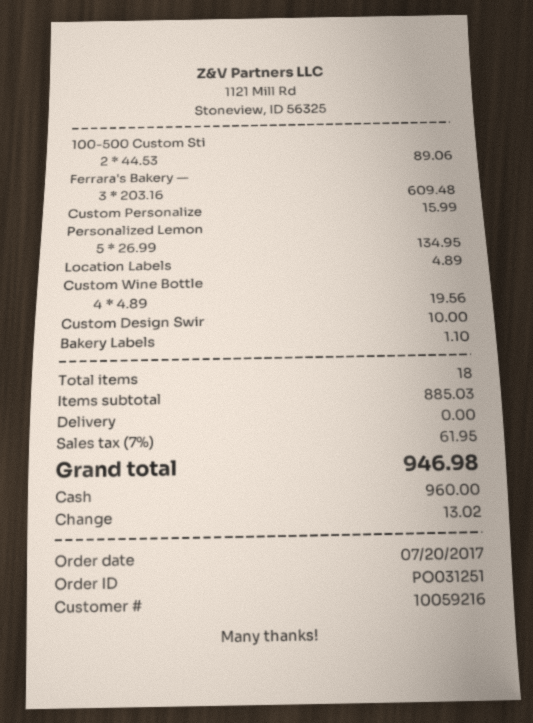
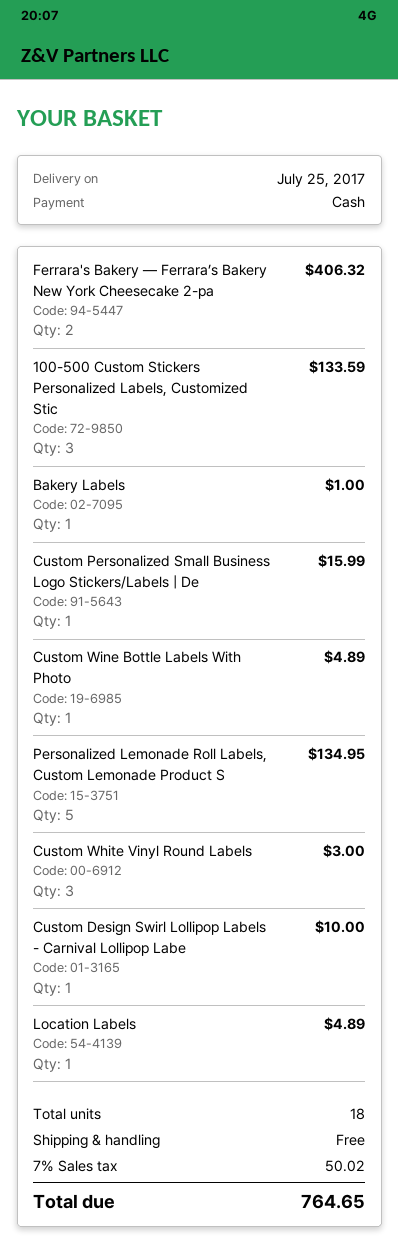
100-500 Custom Sti: 2 for 89.06 -> 3 for 133.59
Ferrara's Bakery —: 3 for 609.48 -> 2 for 406.32
Custom Wine Bottle: 4 for 19.56 -> 1 for 4.89
Bakery Labels: 1 for 1.10 -> 1 for 1.00
Custom White Vinyl Round Labels: none -> 3 for 3.00
tax: 7% = 61.95 -> 7% = 50.02
total: 946.98 -> 764.65

